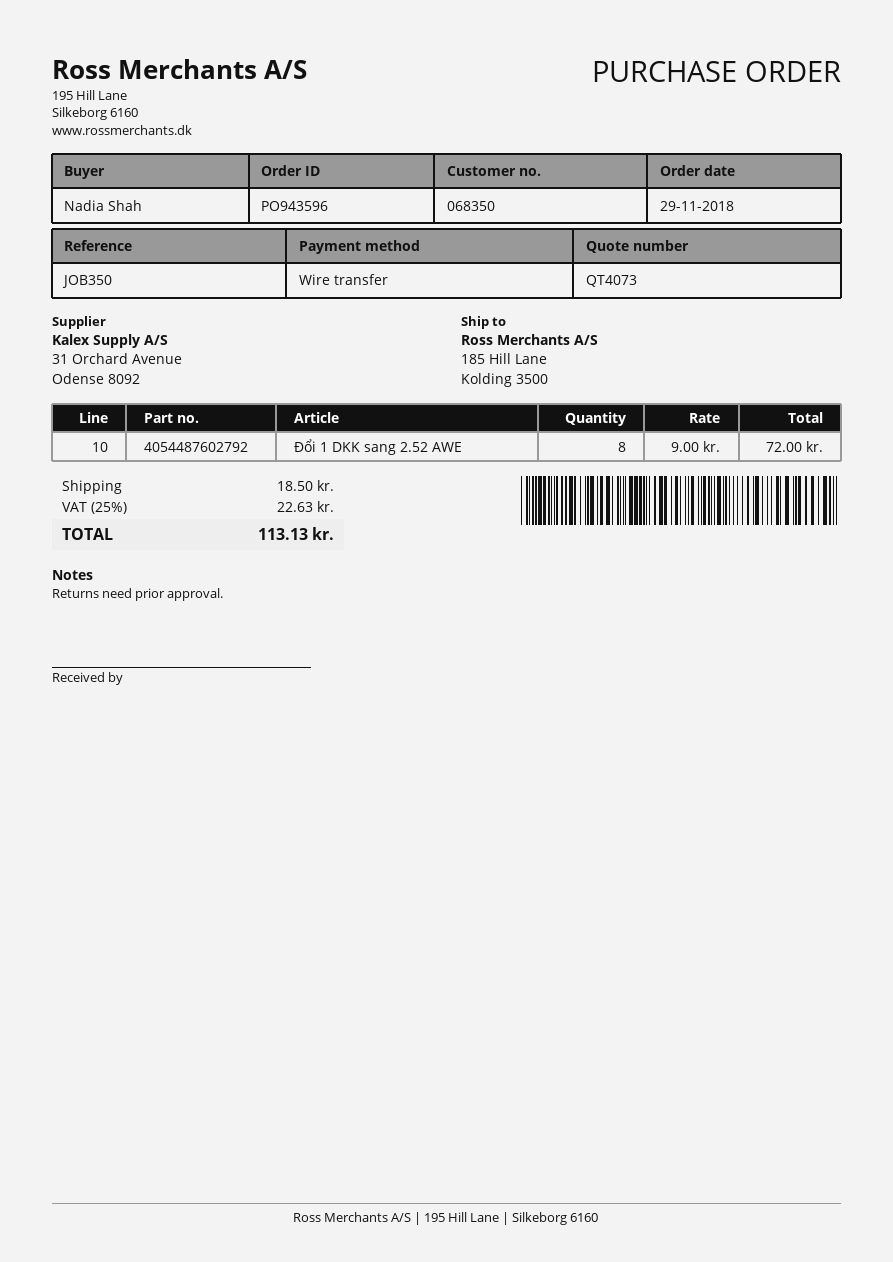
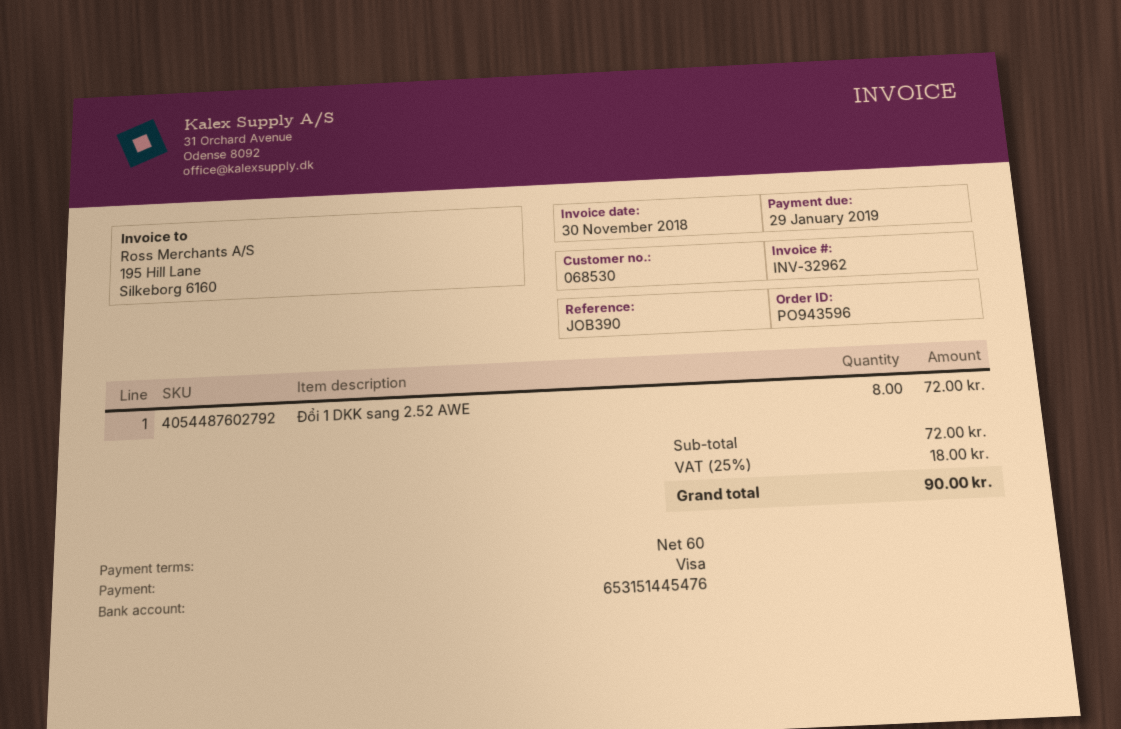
customer number: 068350 -> 068530
reference: JOB350 -> JOB390
payment method: bank transfer -> Visa
shipping: 18.50 -> none
tax: 25% = 22.63 -> 25% = 18.00
total: 113.13 -> 90.00

